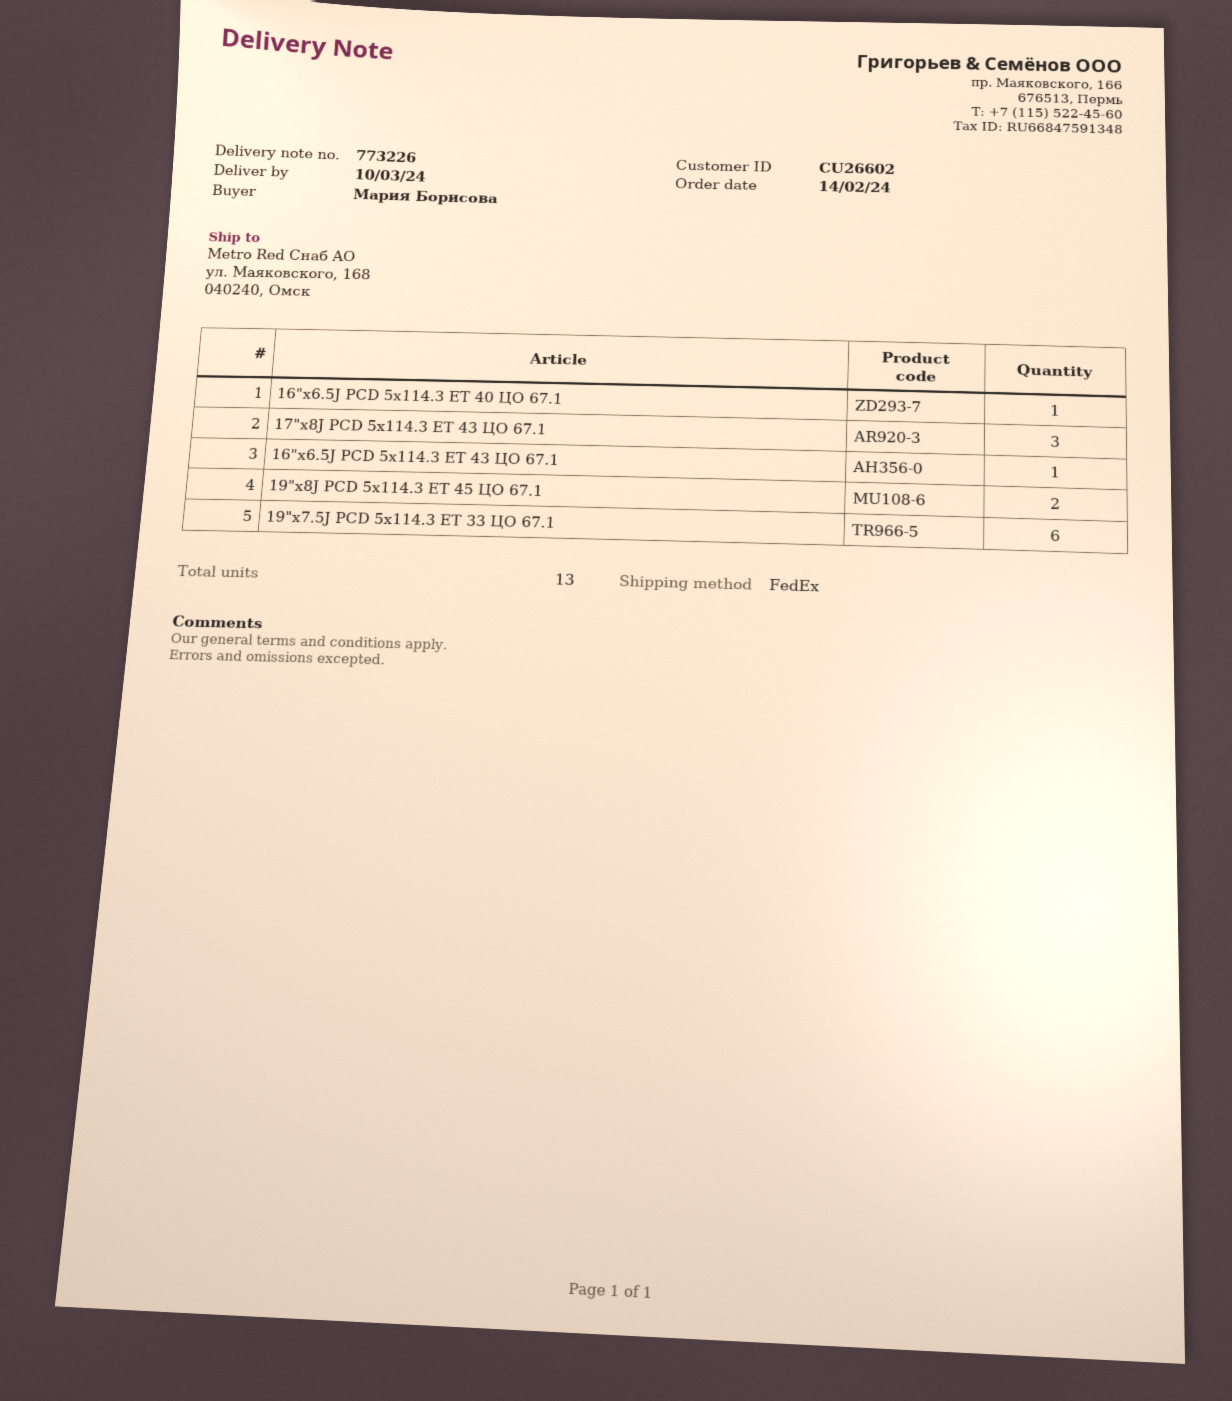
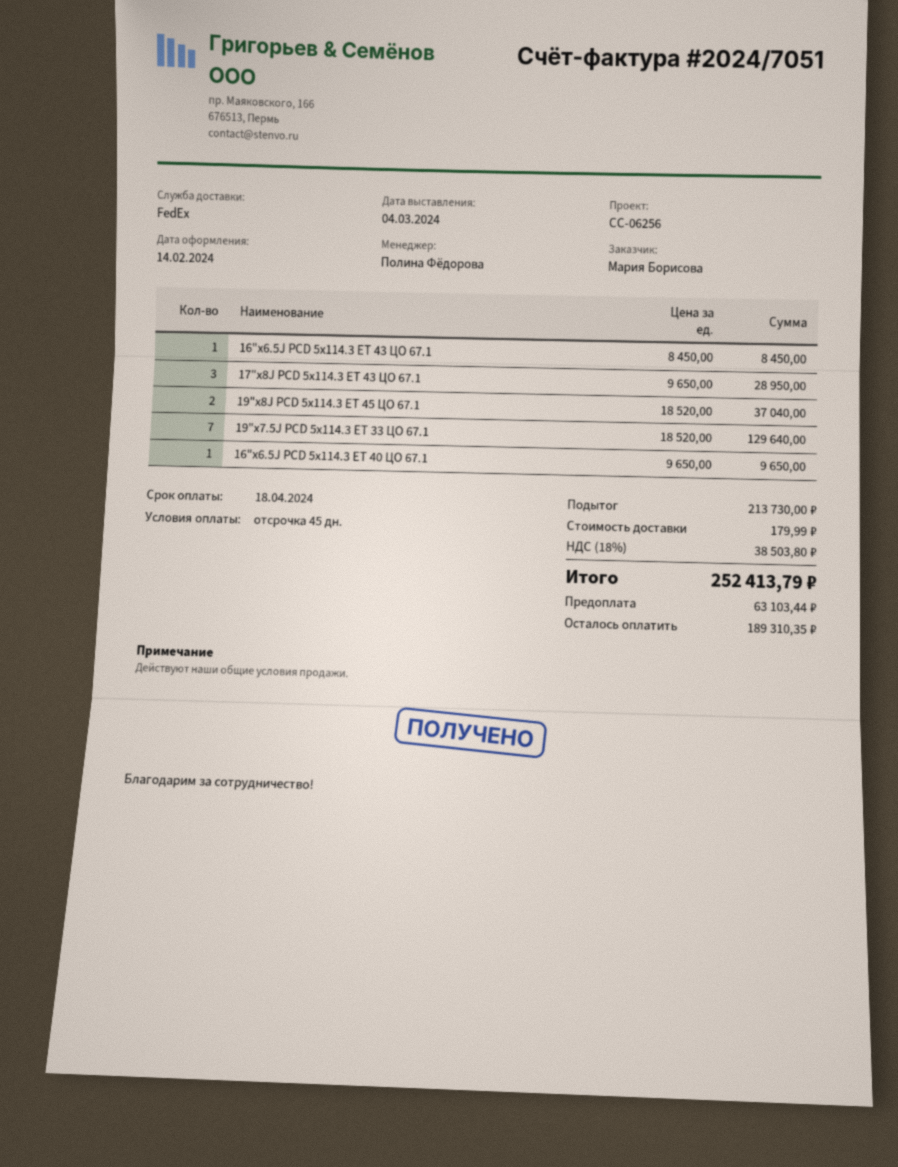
19"x7.5J PCD 5x114.3 ЕТ 33 ЦО 67.1: 6 -> 7

